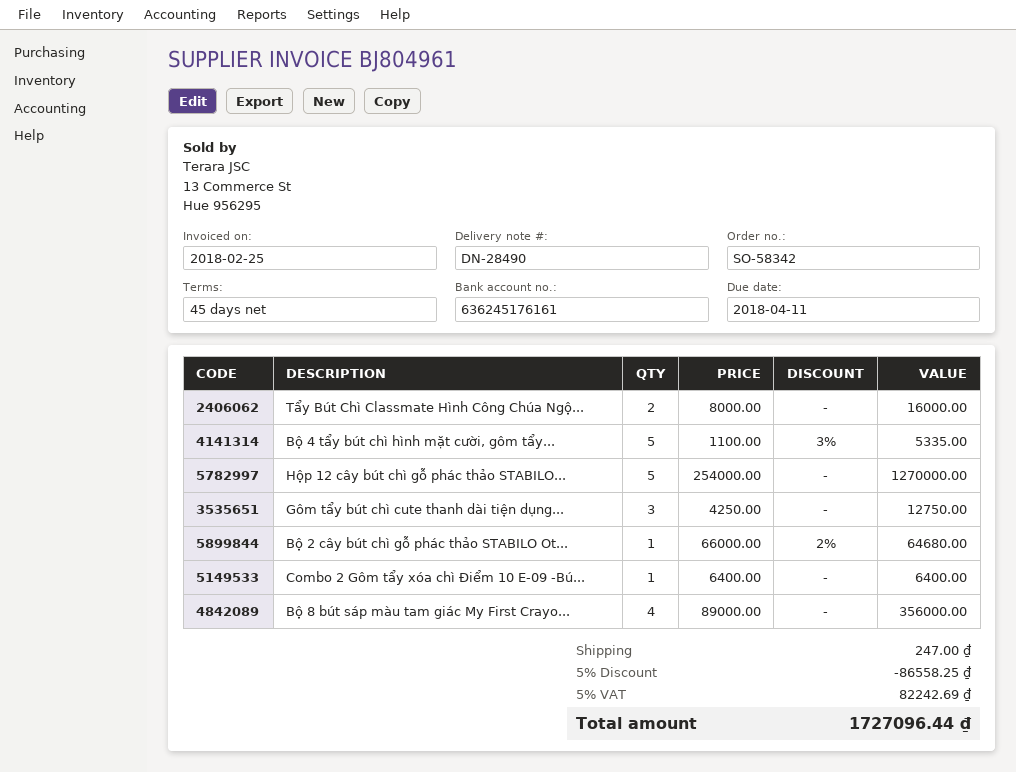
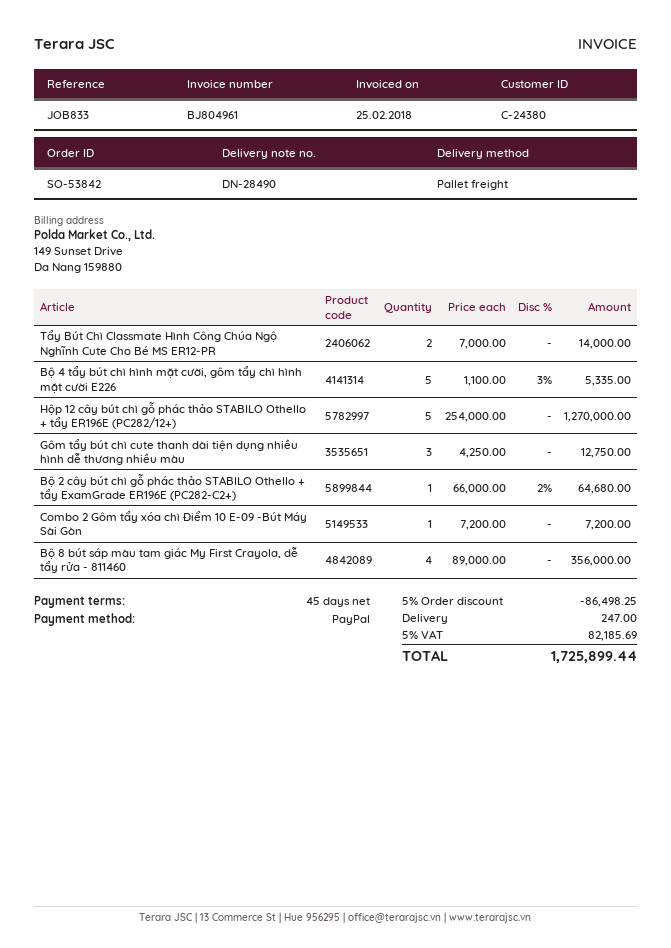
order number: SO-58342 -> SO-53842
Tẩy Bút Chì Classmate Hình Công Chúa Ngộ...: 2 x 8000.00 = 16000.00 -> 2 x 7000.00 = 14000.00
Combo 2 Gôm tẩy xóa chì Điểm 10 E-09 -Bú...: 1 x 6400.00 = 6400.00 -> 1 x 7200.00 = 7200.00
discount: 5% = 86558.25 -> 5% = 86498.25
tax: 5% = 82242.69 -> 5% = 82185.69
total: 1727096.44 -> 1725899.44

